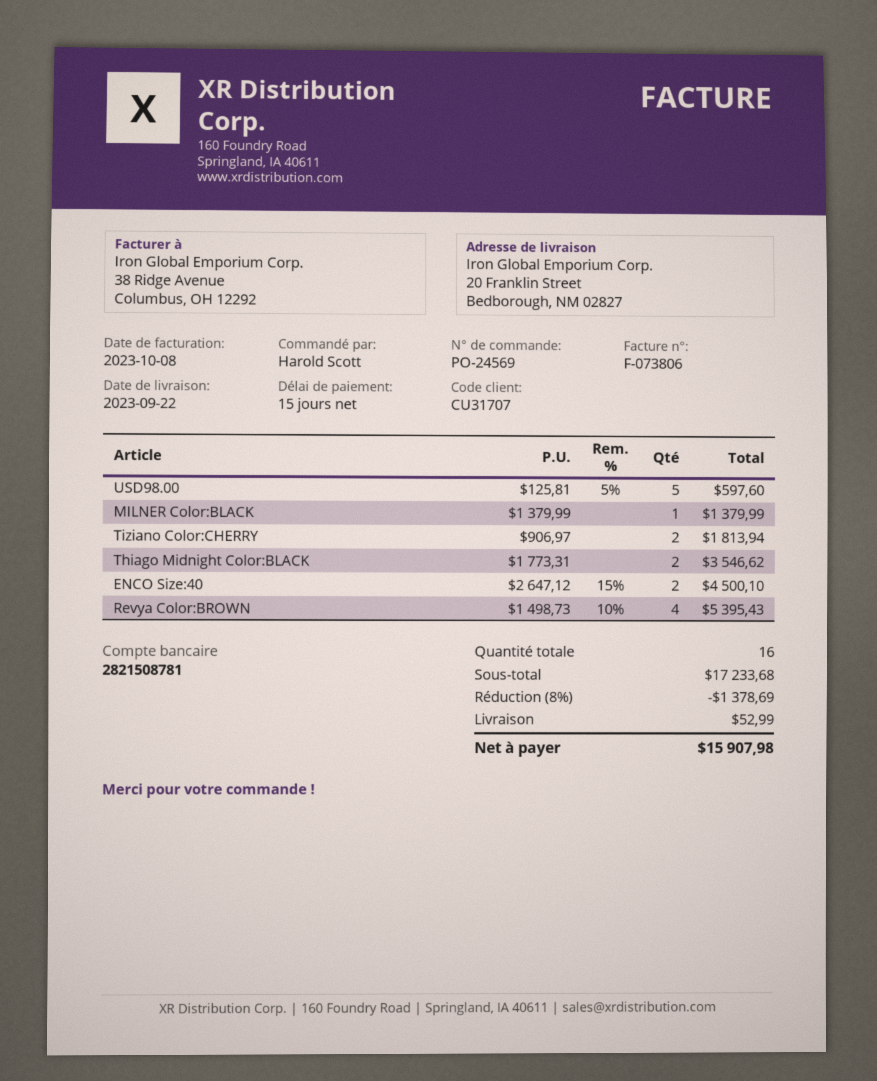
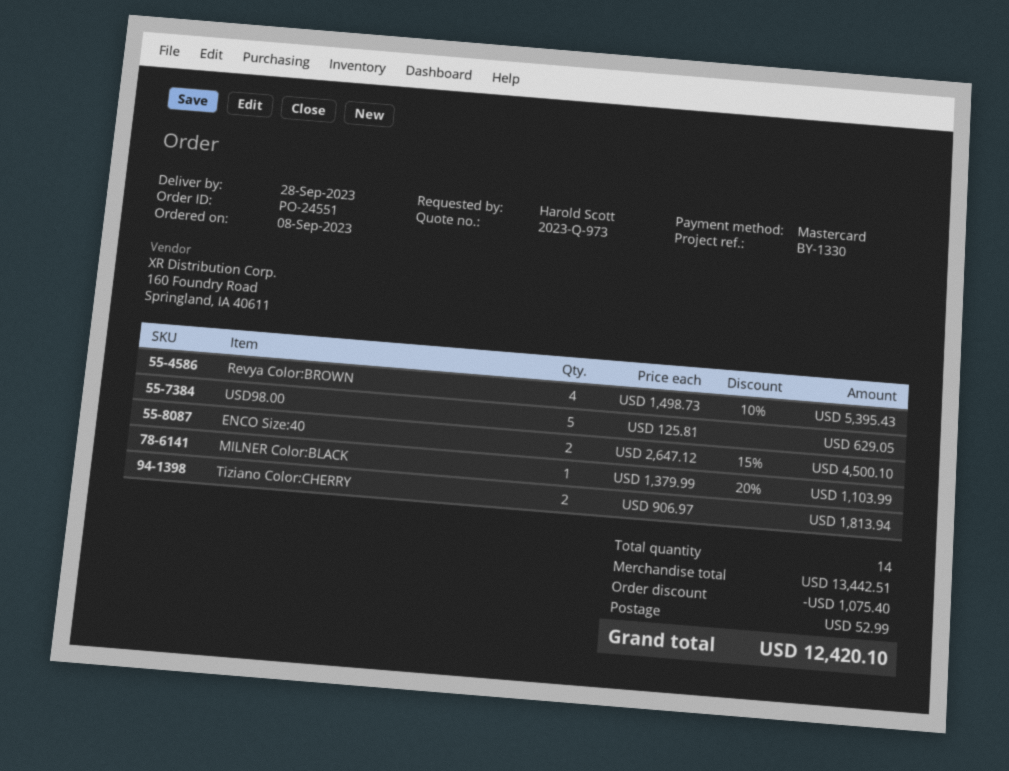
order number: PO-24569 -> PO-24551
delivery date: 2023-09-22 -> 2023-09-28
USD98.00: 5 x 125.81 - 5% = 597.60 -> 5 x 125.81 = 629.05
MILNER Color:BLACK: 1 x 1379.99 = 1379.99 -> 1 x 1379.99 - 20% = 1103.99
Thiago Midnight Color:BLACK: 2 x 1773.31 = 3546.62 -> none
total quantity: 16 -> 14
subtotal: 17233.68 -> 13442.51
discount: 1378.69 -> 1075.40
total: 15907.98 -> 12420.10

